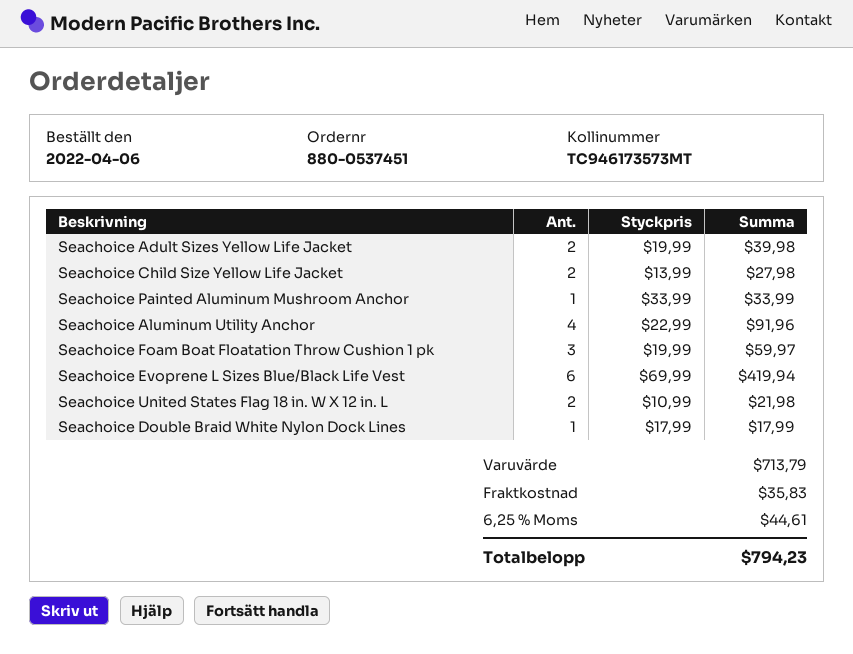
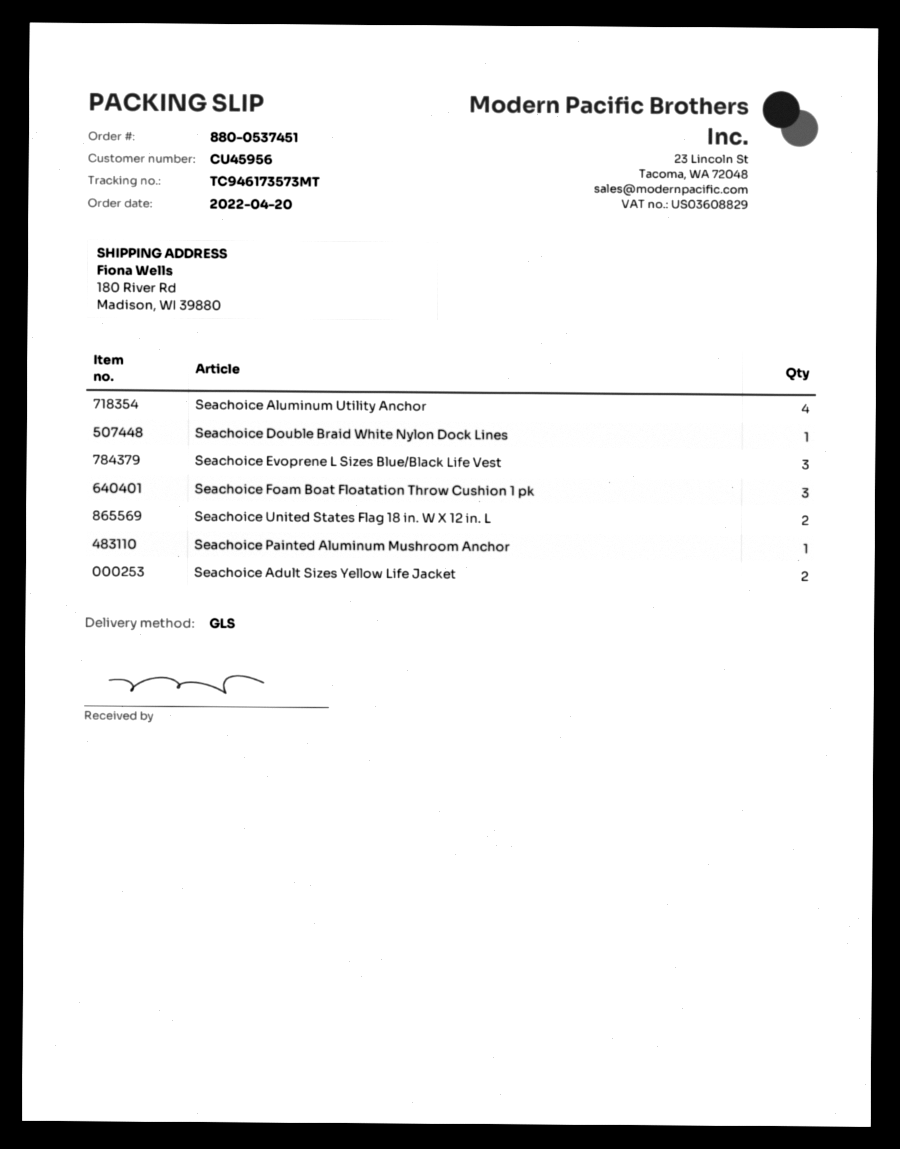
order date: 2022-04-06 -> 2022-04-20
Seachoice Child Size Yellow Life Jacket: 2 -> none
Seachoice Evoprene L Sizes Blue/Black Life Vest: 6 -> 3

